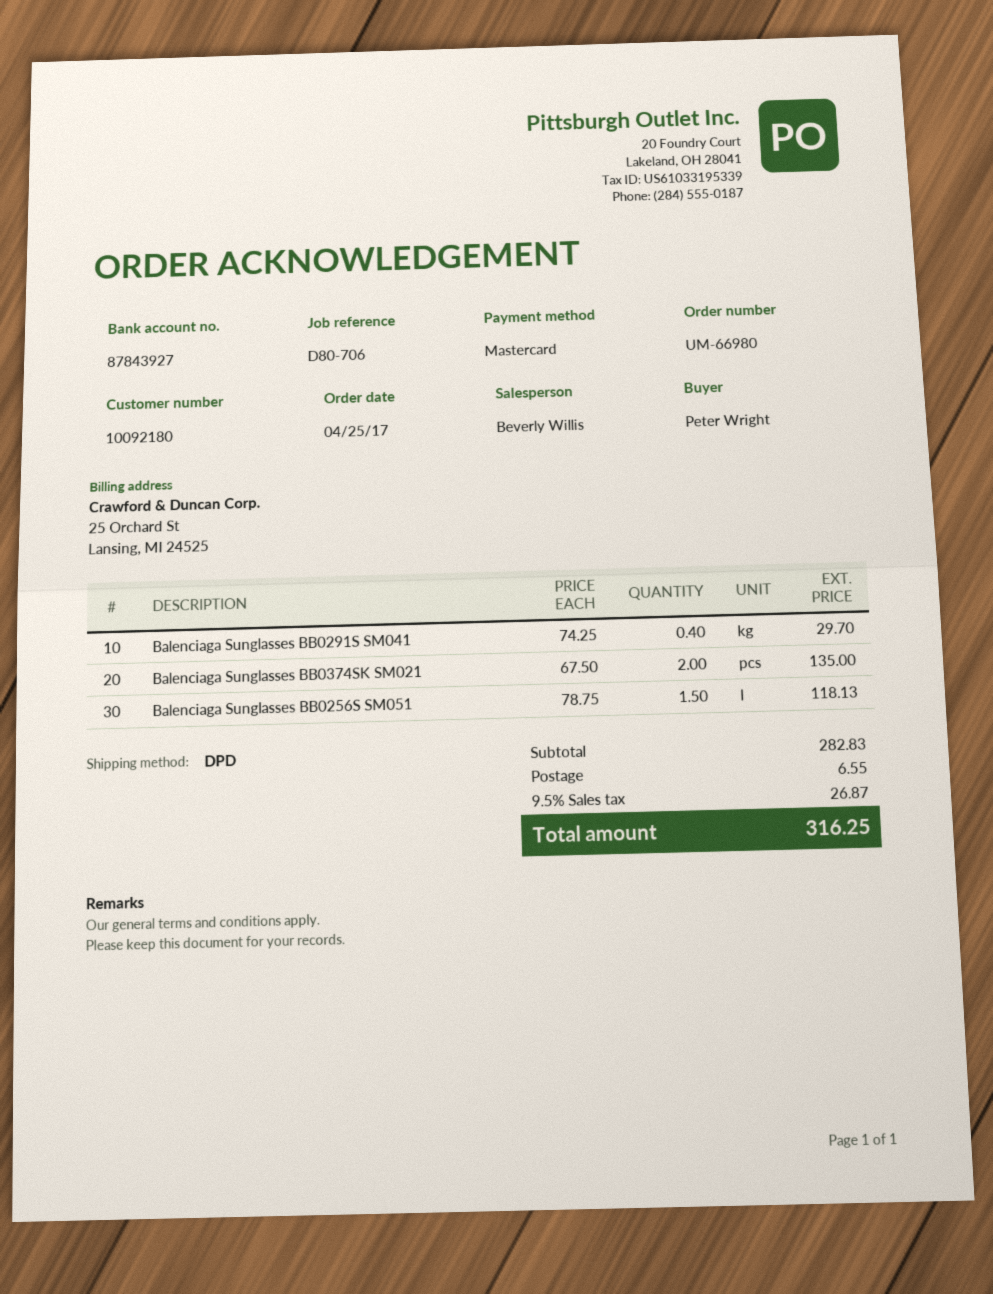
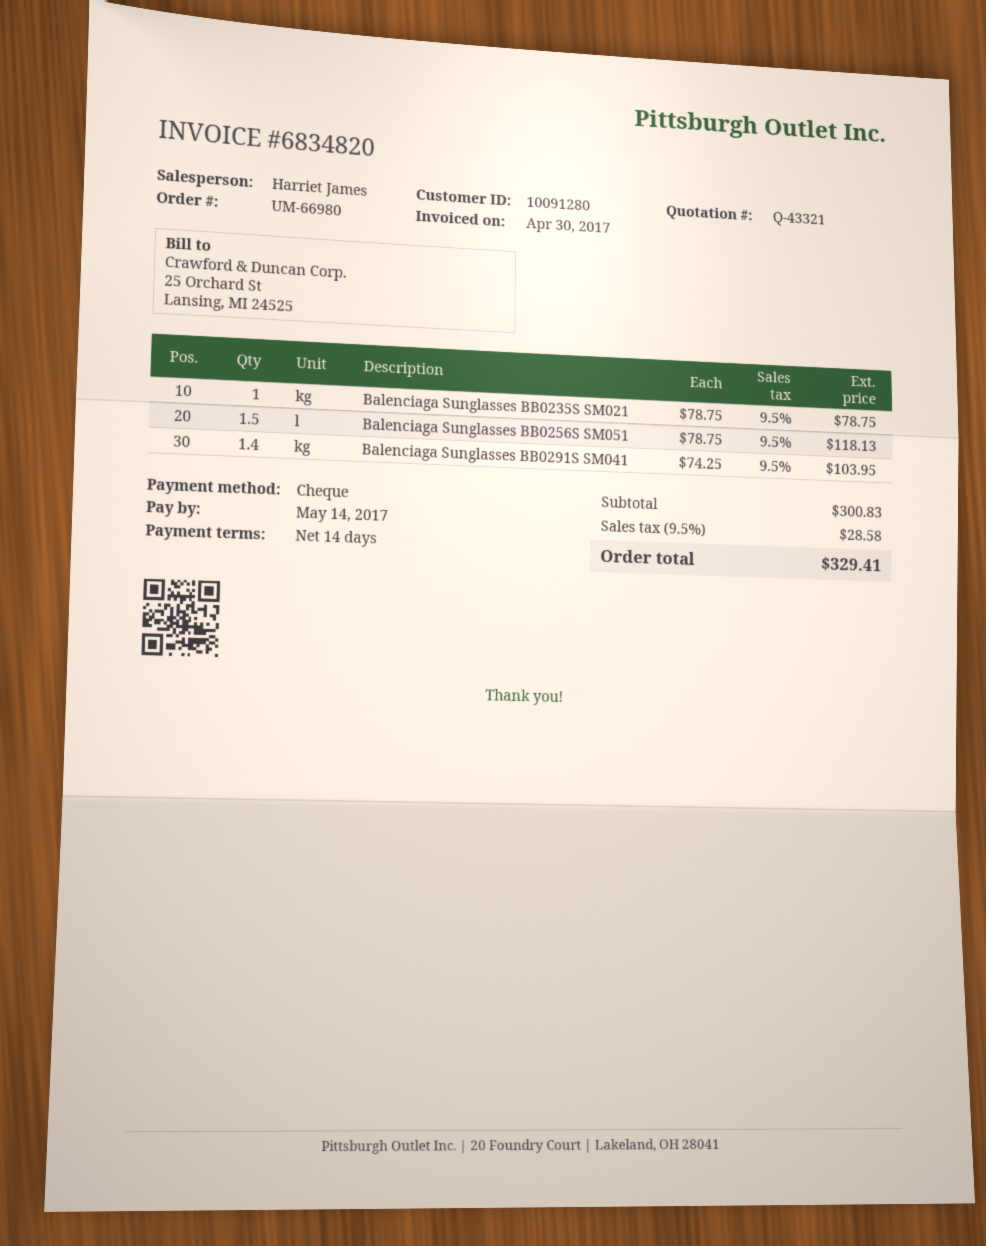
customer number: 10092180 -> 10091280
sales rep: Beverly Willis -> Harriet James
payment method: Mastercard -> cheque
Balenciaga Sunglasses BB0291S SM041: 0.4 x 74.25 = 29.70 -> 1.4 x 74.25 = 103.95
Balenciaga Sunglasses BB0374SK SM021: 2 x 67.50 = 135.00 -> none
Balenciaga Sunglasses BB0235S SM021: none -> 1 x 78.75 = 78.75
subtotal: 282.83 -> 300.83
shipping: 6.55 -> none
tax: 9.5% = 26.87 -> 9.5% = 28.58
total: 316.25 -> 329.41

